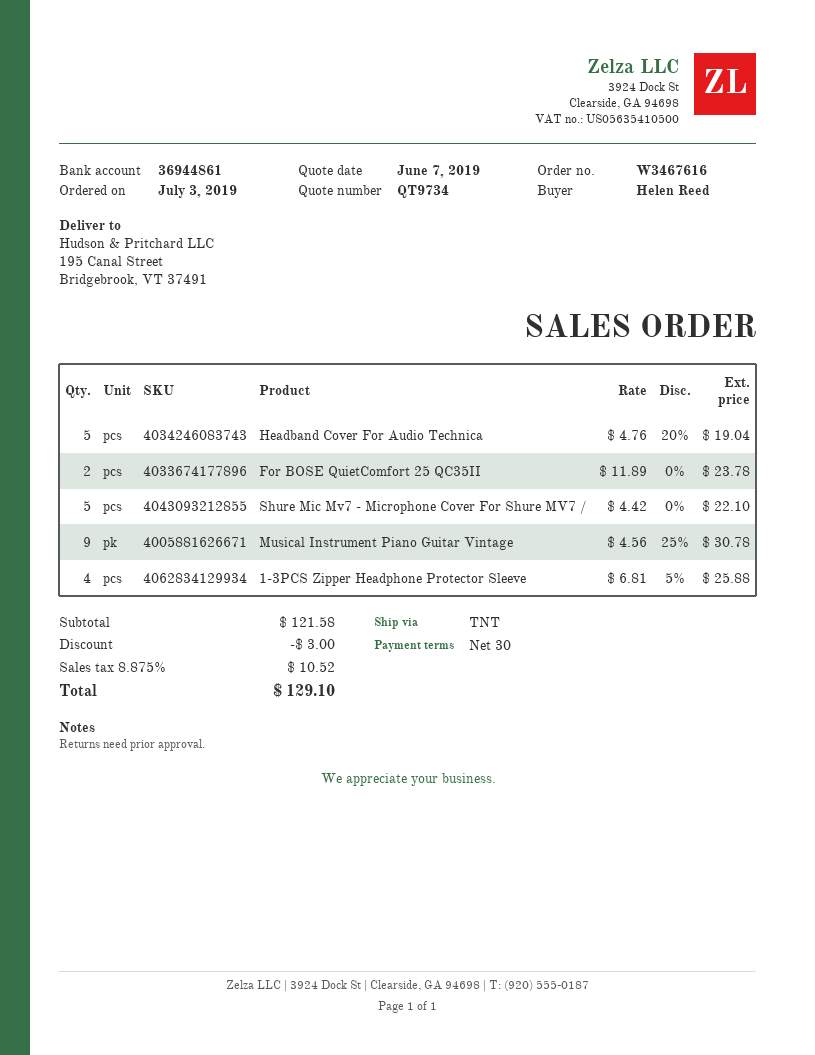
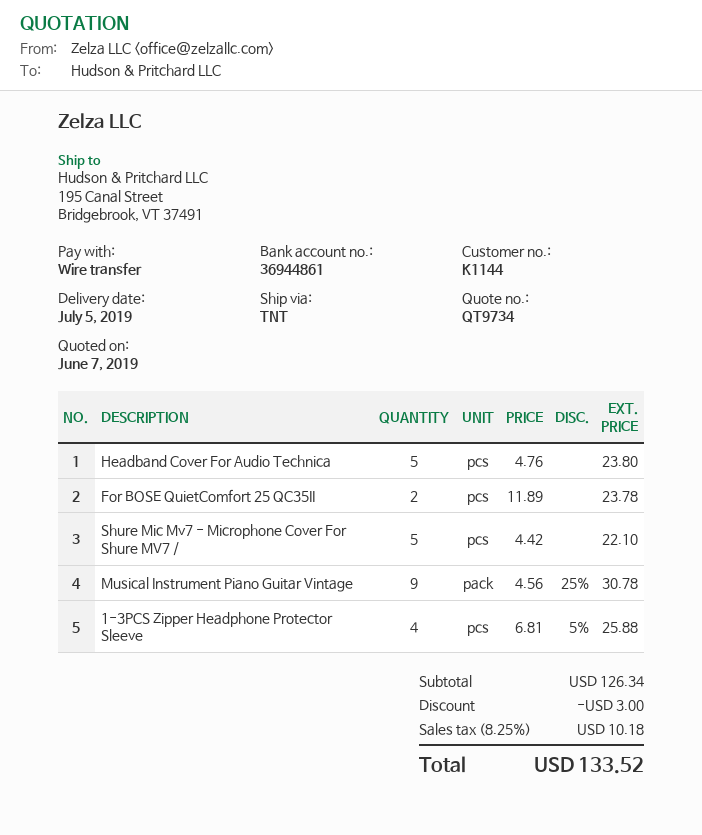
Headband Cover For Audio Technica: 5 x 4.76 - 20% = 19.04 -> 5 x 4.76 = 23.80
subtotal: 121.58 -> 126.34
tax: 8.875% = 10.52 -> 8.25% = 10.18
total: 129.10 -> 133.52

